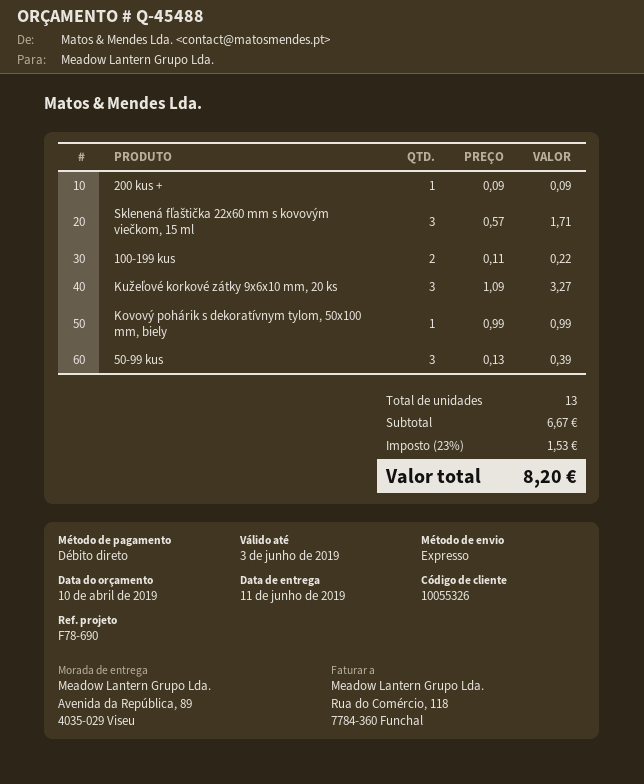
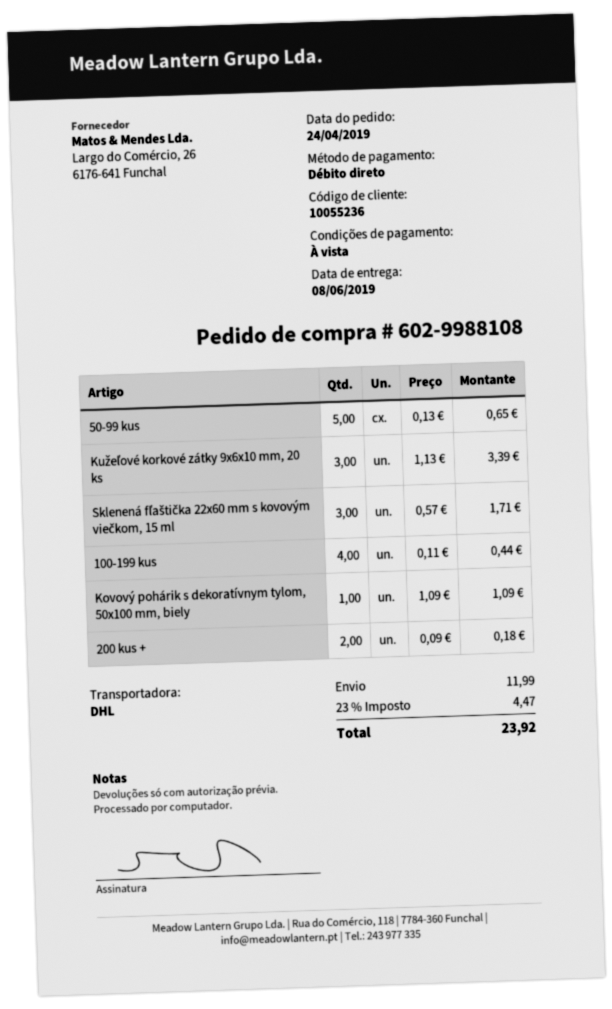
delivery date: 2019-06-11 -> 2019-06-08
customer number: 10055326 -> 10055236
shipping method: express -> DHL
200 kus +: 1 x 0.09 = 0.09 -> 2 x 0.09 = 0.18
100-199 kus: 2 x 0.11 = 0.22 -> 4 x 0.11 = 0.44
Kužeľové korkové zátky 9x6x10 mm, 20 ks: 3 x 1.09 = 3.27 -> 3 x 1.13 = 3.39
Kovový pohárik s dekoratívnym tylom, 50x100 mm, biely: 1 x 0.99 = 0.99 -> 1 x 1.09 = 1.09
50-99 kus: 3 x 0.13 = 0.39 -> 5 x 0.13 = 0.65
shipping: none -> 11.99
tax: 23% = 1.53 -> 23% = 4.47
total: 8.20 -> 23.92

